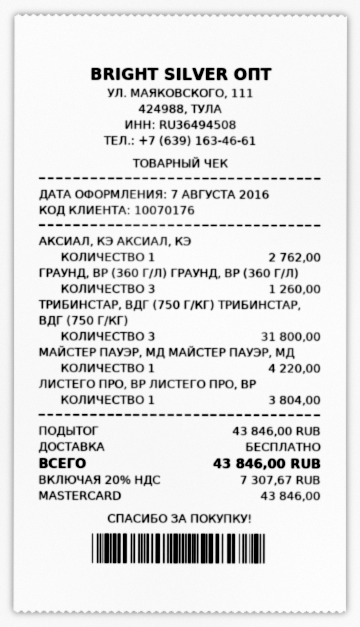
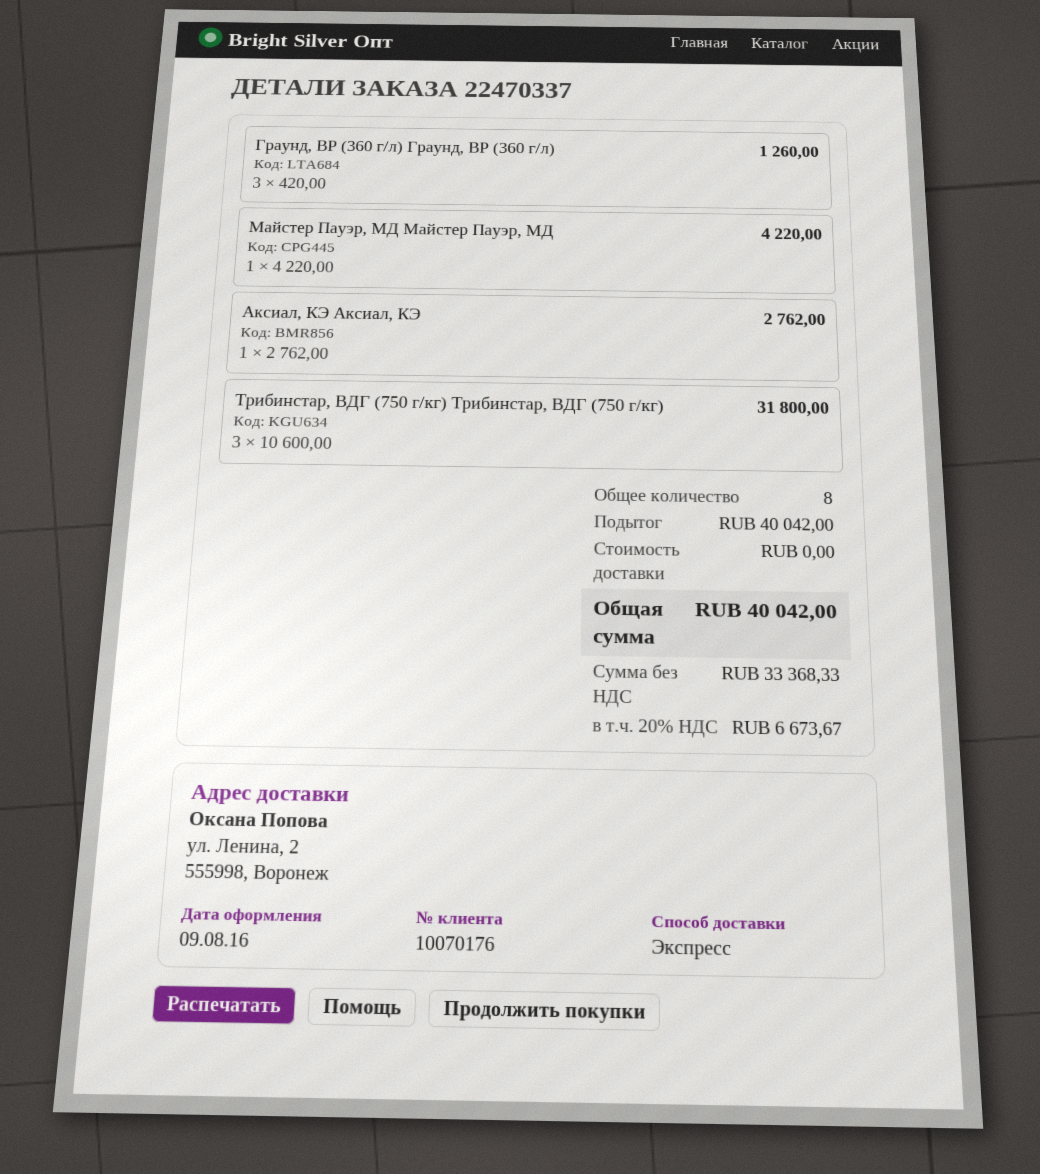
order date: 2016-08-07 -> 2016-08-09
ЛИСТЕГО ПРО, ВР ЛИСТЕГО ПРО, ВР: 1 for 3804.00 -> none
subtotal: 43846.00 -> 40042.00
tax: 20% = 7307.67 -> 20% = 6673.67
total: 43846.00 -> 40042.00

